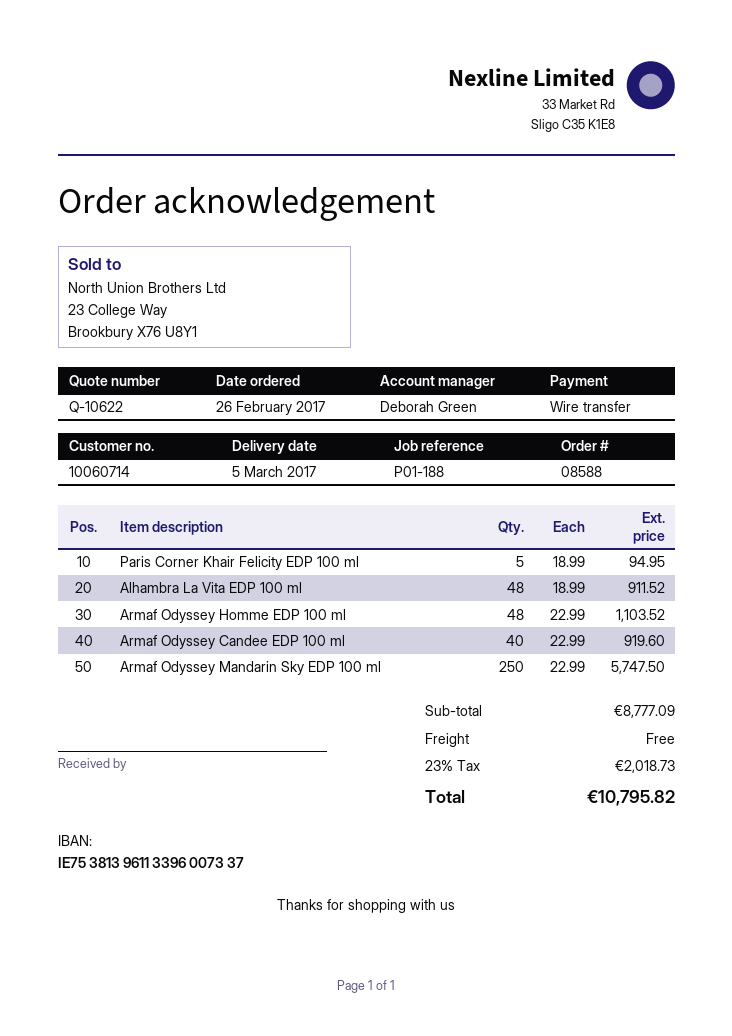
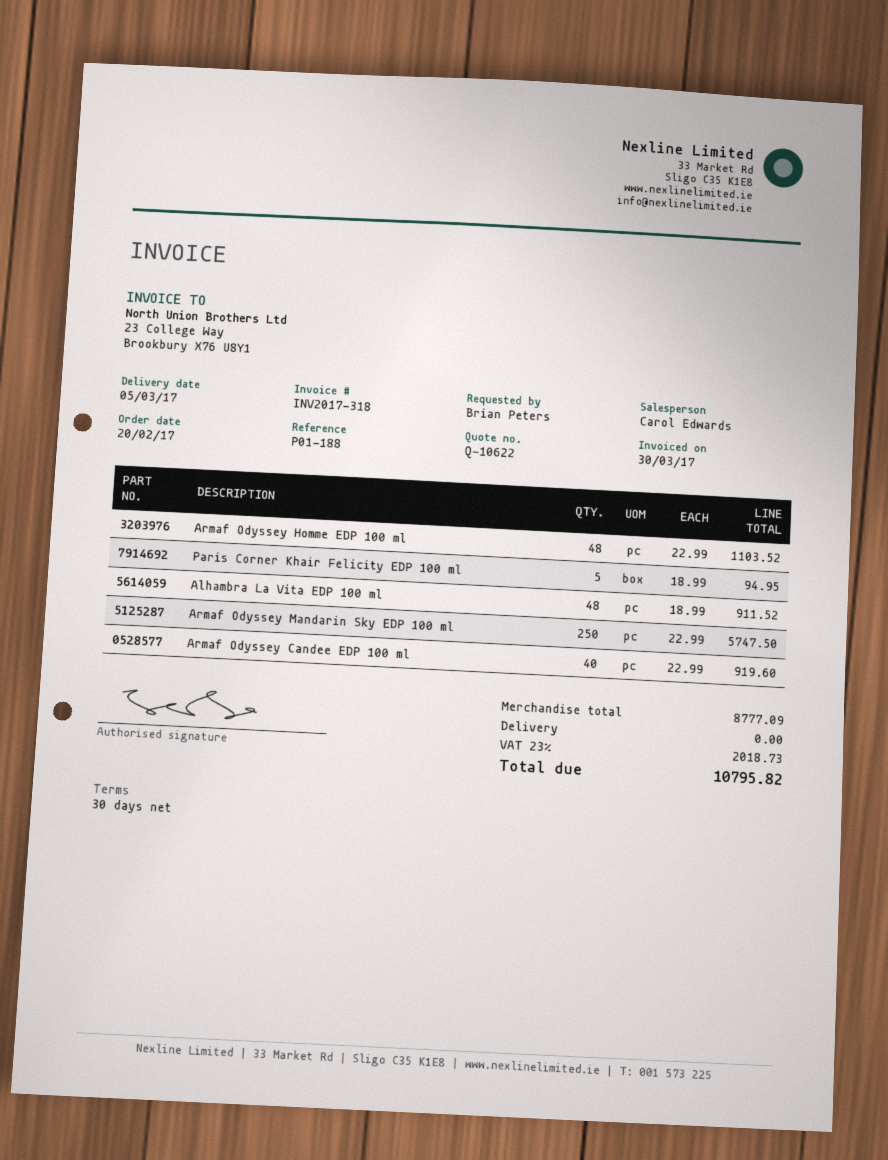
order date: 2017-02-26 -> 2017-02-20
sales rep: Deborah Green -> Carol Edwards

